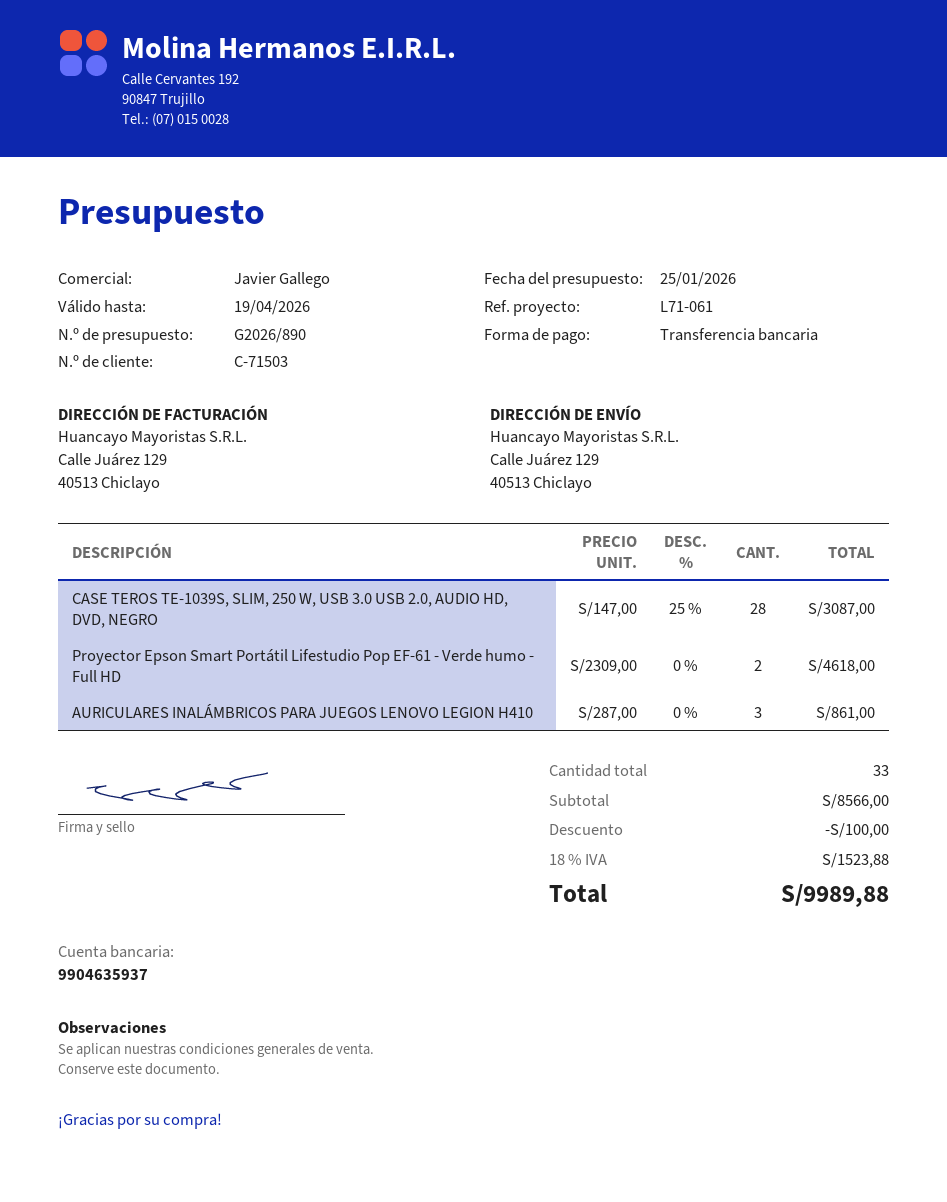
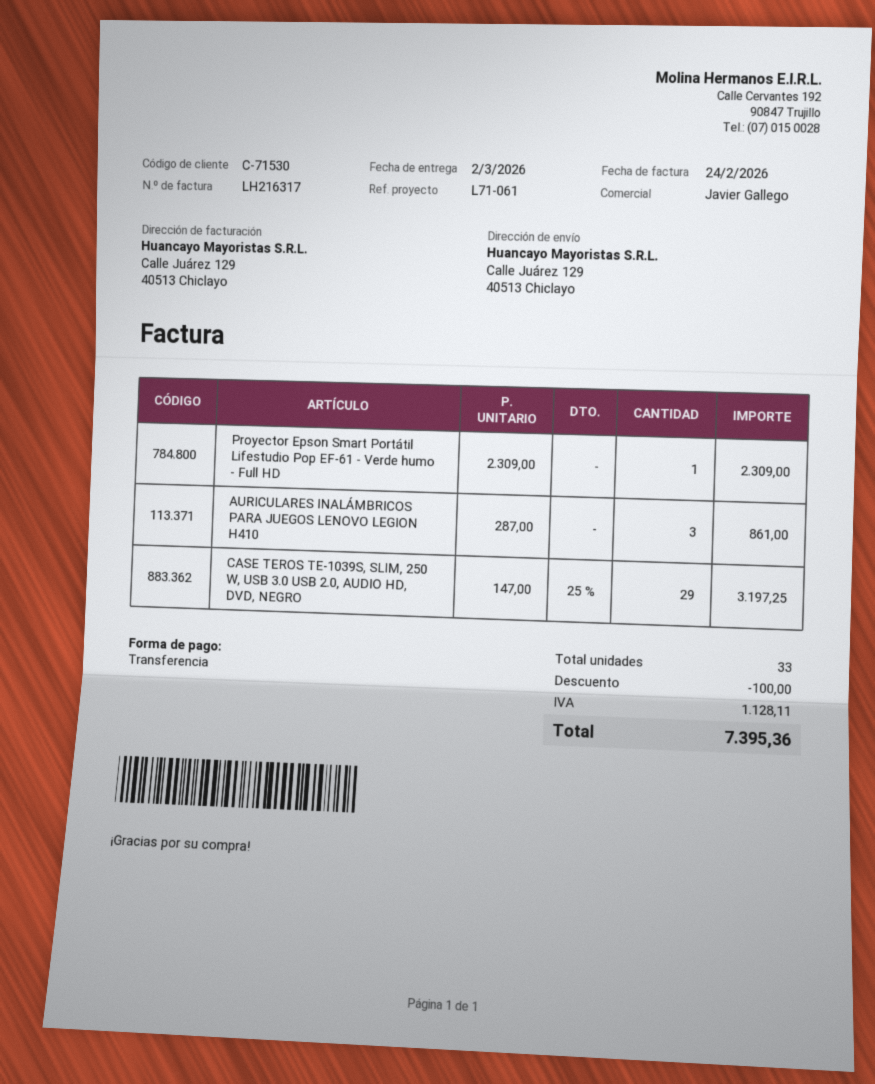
customer number: C-71503 -> C-71530
CASE TEROS TE-1039S, SLIM, 250 W, USB 3.0 USB 2.0, AUDIO HD, DVD, NEGRO: 28 x 147.00 - 25% = 3087.00 -> 29 x 147.00 - 25% = 3197.25
Proyector Epson Smart Portátil Lifestudio Pop EF-61 - Verde humo - Full HD: 2 x 2309.00 = 4618.00 -> 1 x 2309.00 = 2309.00
tax: 1523.88 -> 1128.11
total: 9989.88 -> 7395.36

